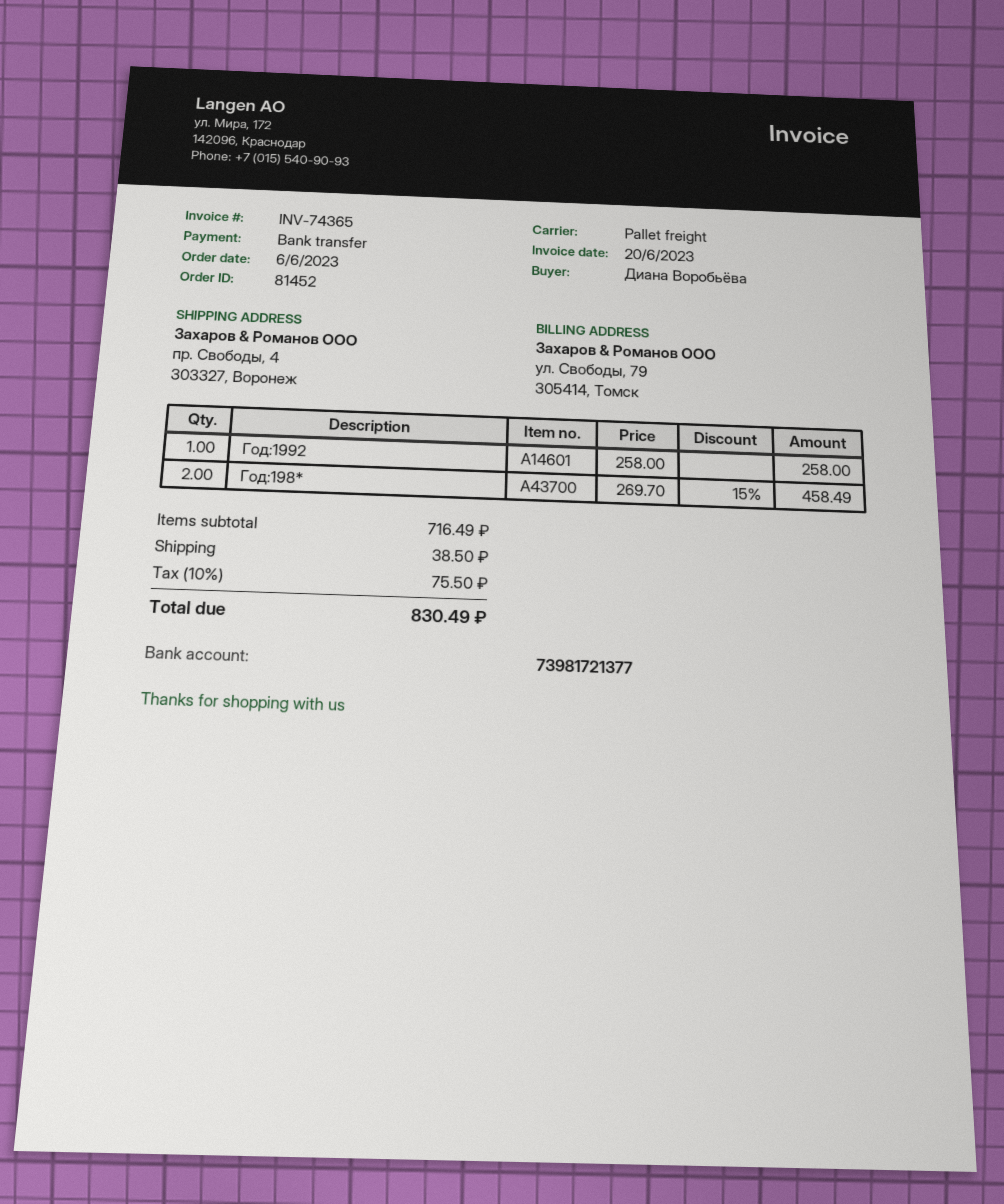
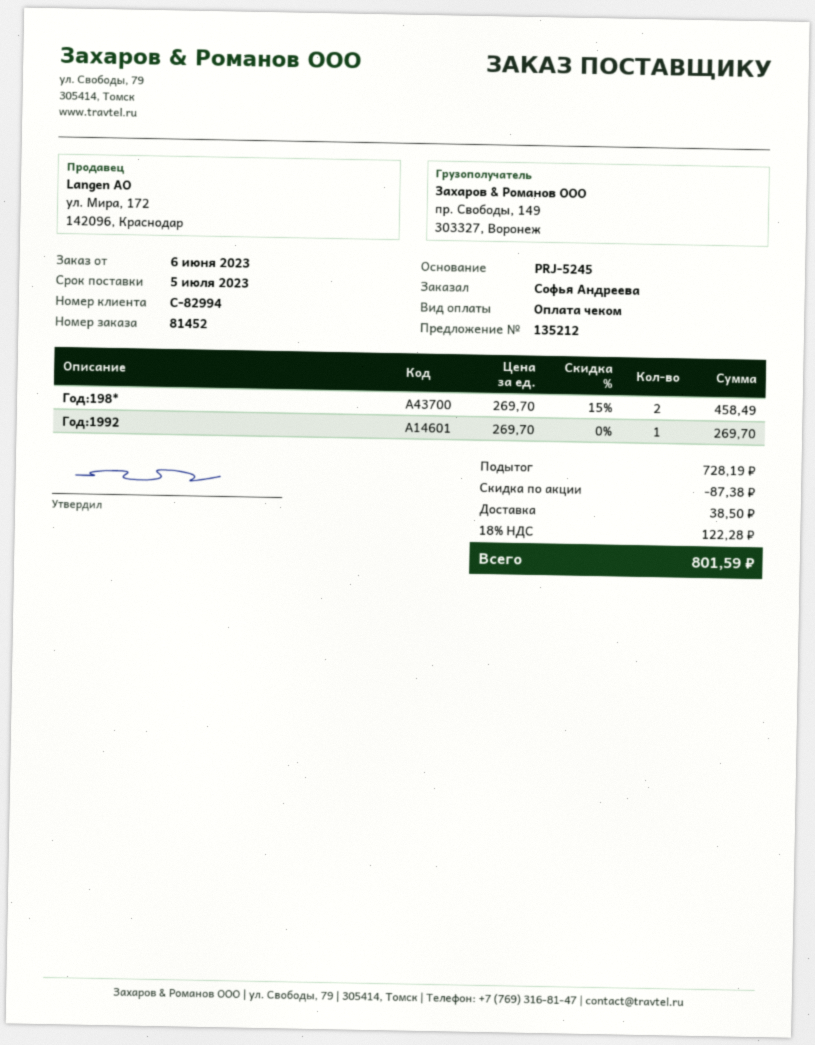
ordered by: Диана Воробьёва -> Софья Андреева
payment method: bank transfer -> cheque
ship to: пр. Свободы, 4, 303327, Воронеж -> пр. Свободы, 149, 303327, Воронеж
Год:1992: 1 x 258.00 = 258.00 -> 1 x 269.70 = 269.70
subtotal: 716.49 -> 728.19
discount: none -> 87.38
tax: 10% = 75.50 -> 18% = 122.28
total: 830.49 -> 801.59

